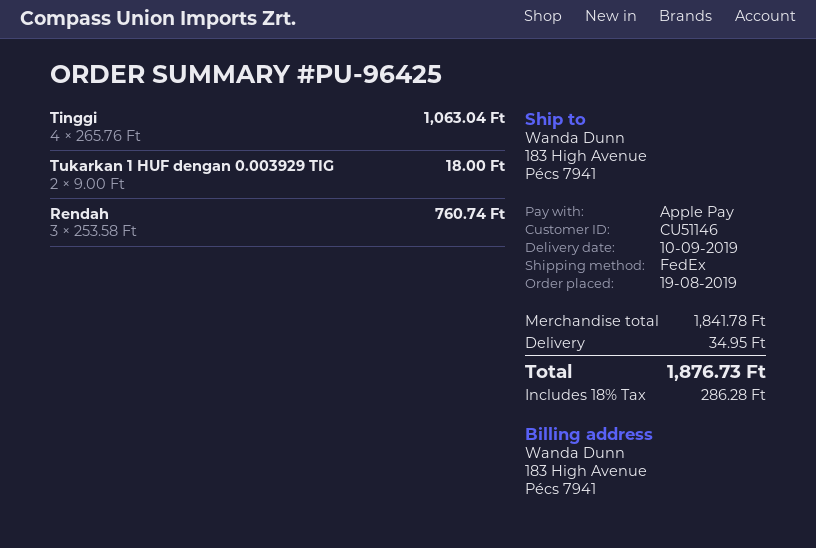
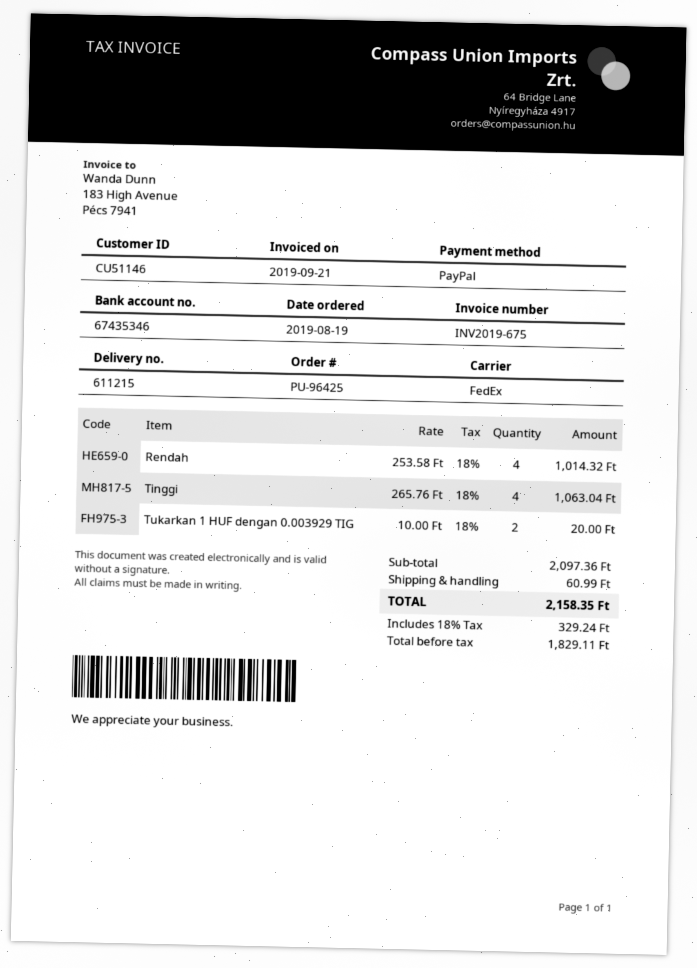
payment method: Apple Pay -> PayPal
Tukarkan 1 HUF dengan 0.003929 TIG: 2 x 9.00 = 18.00 -> 2 x 10.00 = 20.00
Rendah: 3 x 253.58 = 760.74 -> 4 x 253.58 = 1014.32
subtotal: 1841.78 -> 2097.36
shipping: 34.95 -> 60.99
tax: 18% = 286.28 -> 18% = 329.24
total: 1876.73 -> 2158.35

